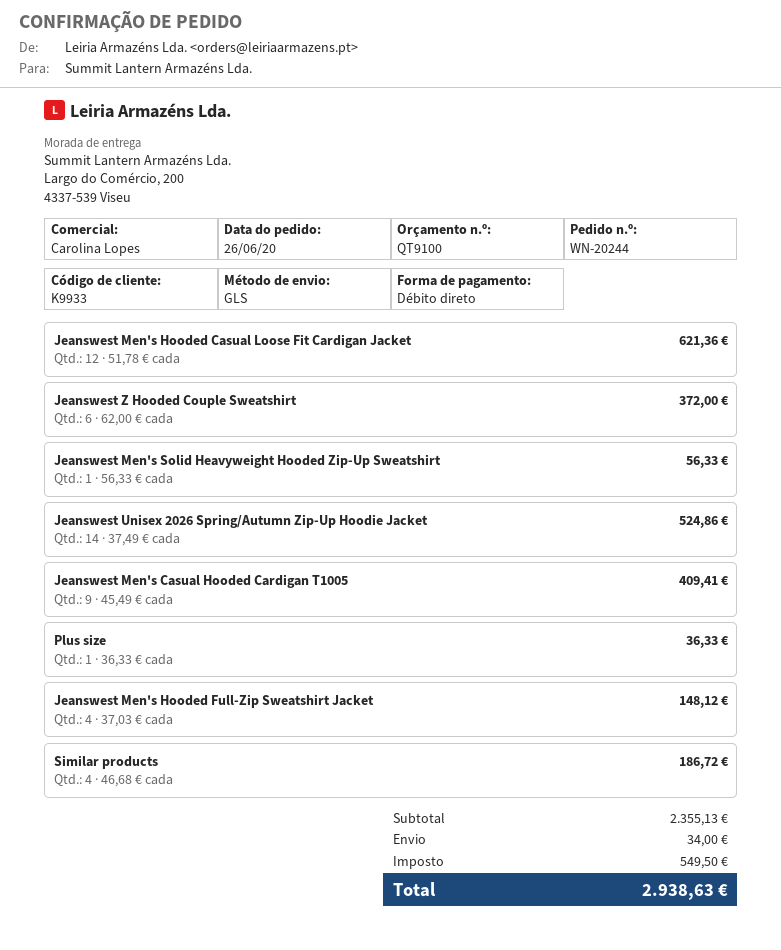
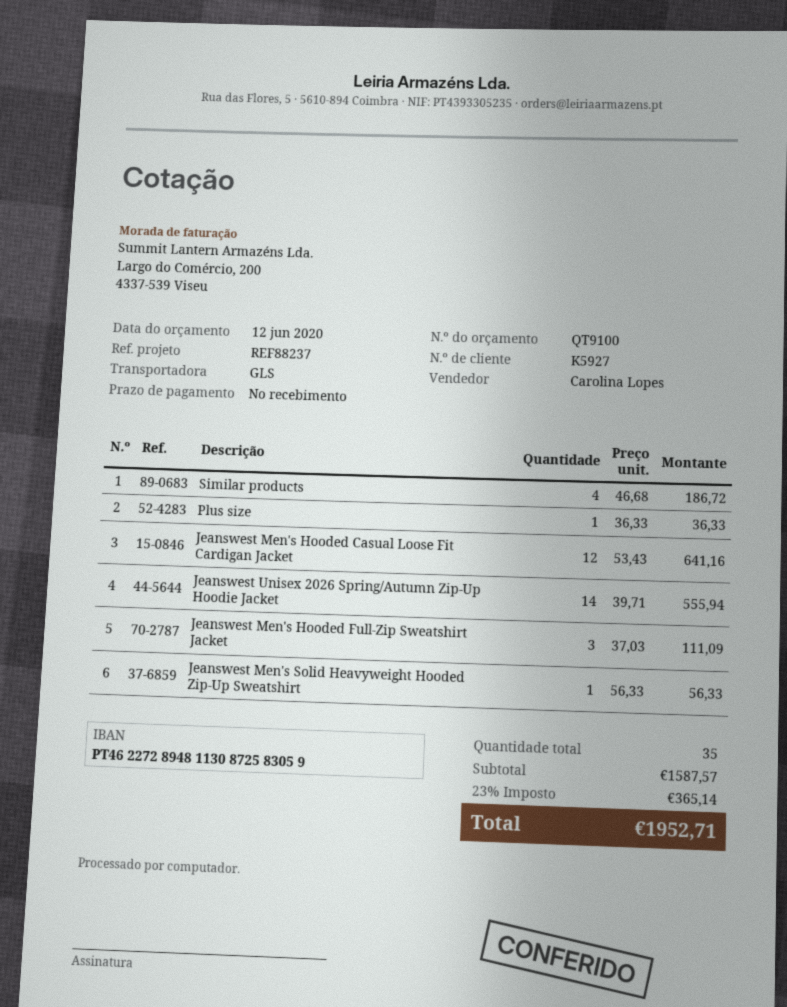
customer number: K9933 -> K5927
Jeanswest Men's Hooded Casual Loose Fit Cardigan Jacket: 12 x 51.78 = 621.36 -> 12 x 53.43 = 641.16
Jeanswest Z Hooded Couple Sweatshirt: 6 x 62.00 = 372.00 -> none
Jeanswest Unisex 2026 Spring/Autumn Zip-Up Hoodie Jacket: 14 x 37.49 = 524.86 -> 14 x 39.71 = 555.94
Jeanswest Men's Casual Hooded Cardigan T1005: 9 x 45.49 = 409.41 -> none
Jeanswest Men's Hooded Full-Zip Sweatshirt Jacket: 4 x 37.03 = 148.12 -> 3 x 37.03 = 111.09
subtotal: 2355.13 -> 1587.57
shipping: 34.00 -> none
tax: 549.50 -> 365.14
total: 2938.63 -> 1952.71

